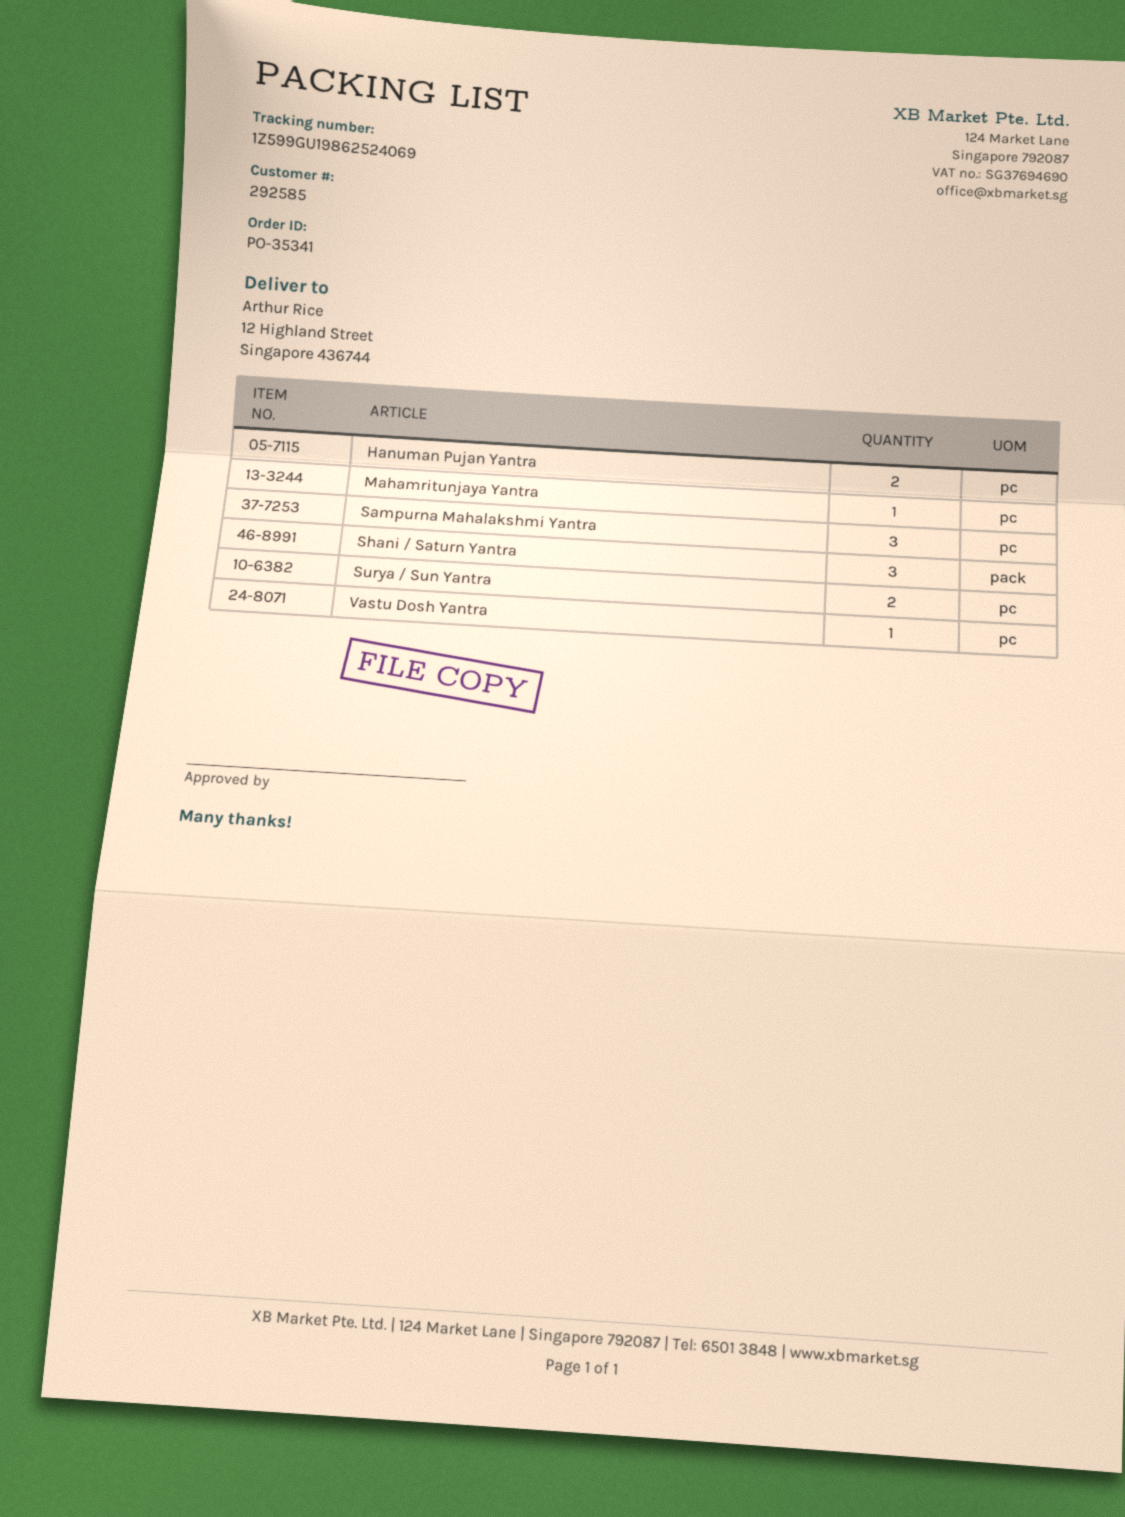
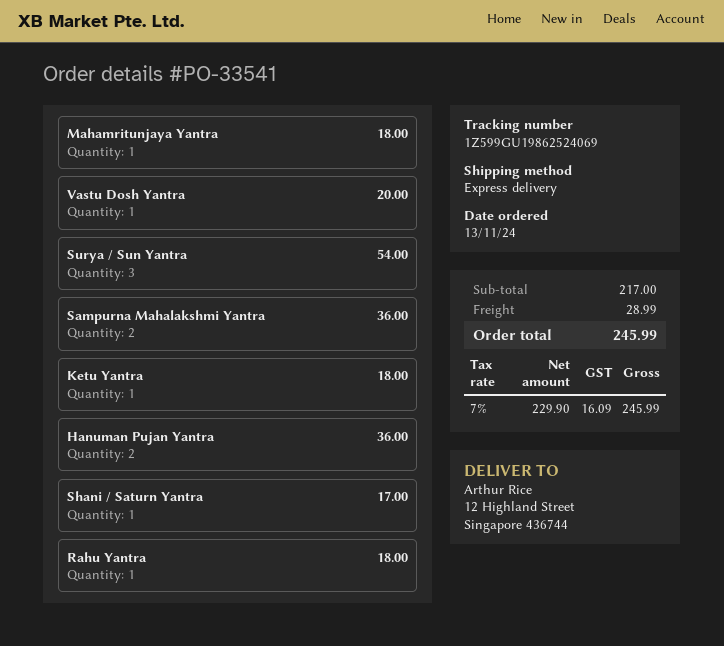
order number: PO-35341 -> PO-33541
Sampurna Mahalakshmi Yantra: 3 -> 2
Shani / Saturn Yantra: 3 -> 1
Surya / Sun Yantra: 2 -> 3
Ketu Yantra: none -> 1
Rahu Yantra: none -> 1

